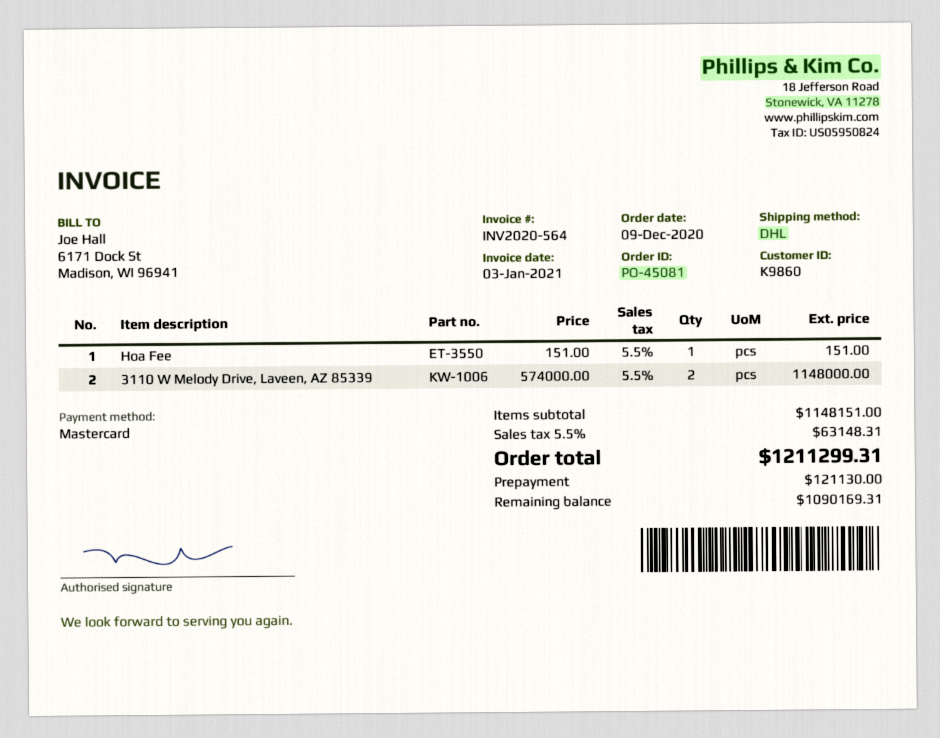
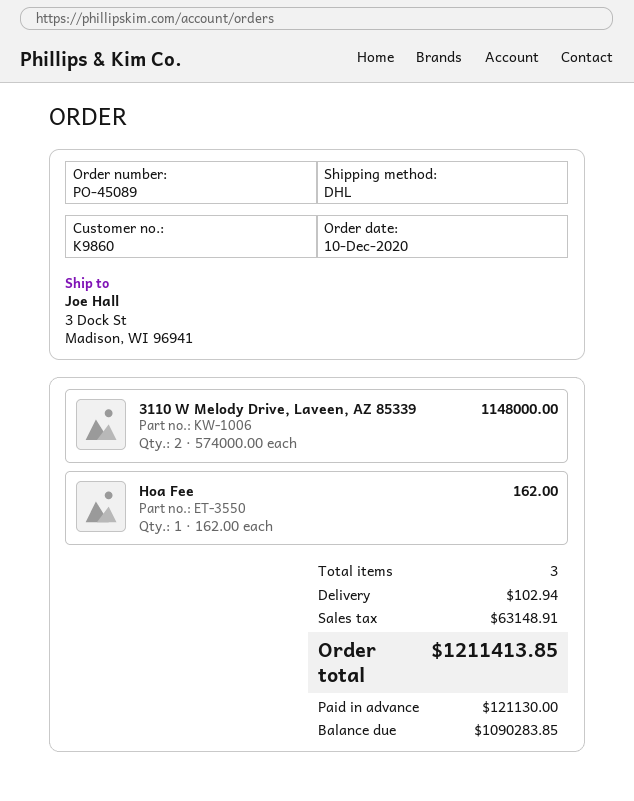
order number: PO-45081 -> PO-45089
order date: 2020-12-09 -> 2020-12-10
Hoa Fee: 1 x 151.00 = 151.00 -> 1 x 162.00 = 162.00
shipping: none -> 102.94
tax: 63148.31 -> 63148.91
total: 1211299.31 -> 1211413.85
balance: 1090169.31 -> 1090283.85

